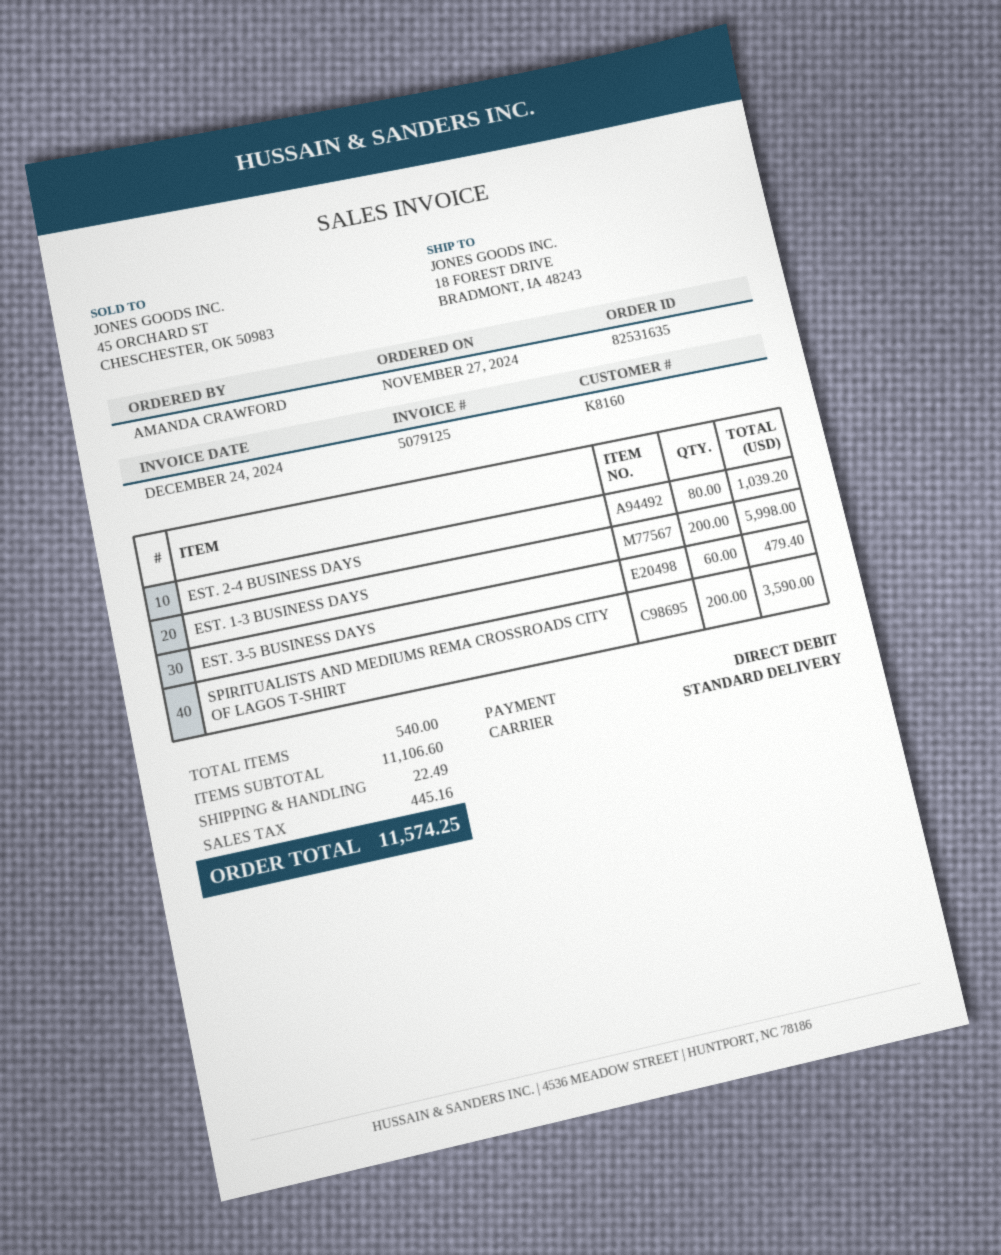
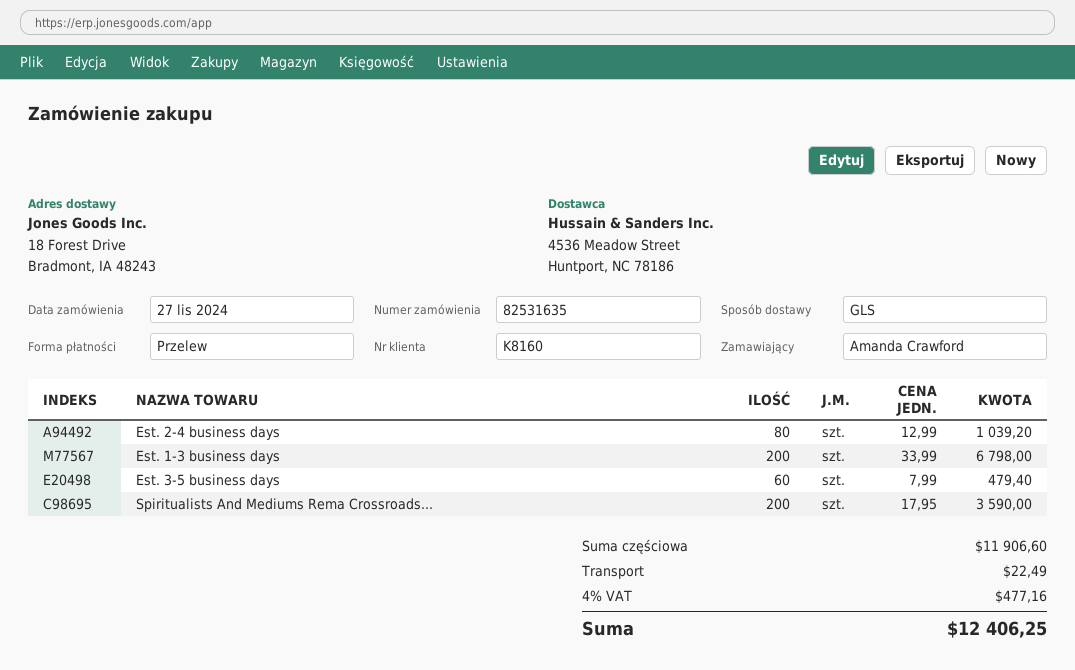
payment method: direct debit -> bank transfer
shipping method: standard -> GLS
EST. 1-3 BUSINESS DAYS: 200 for 5998.00 -> 200 for 6798.00
subtotal: 11106.60 -> 11906.60
tax: 445.16 -> 477.16
total: 11574.25 -> 12406.25

